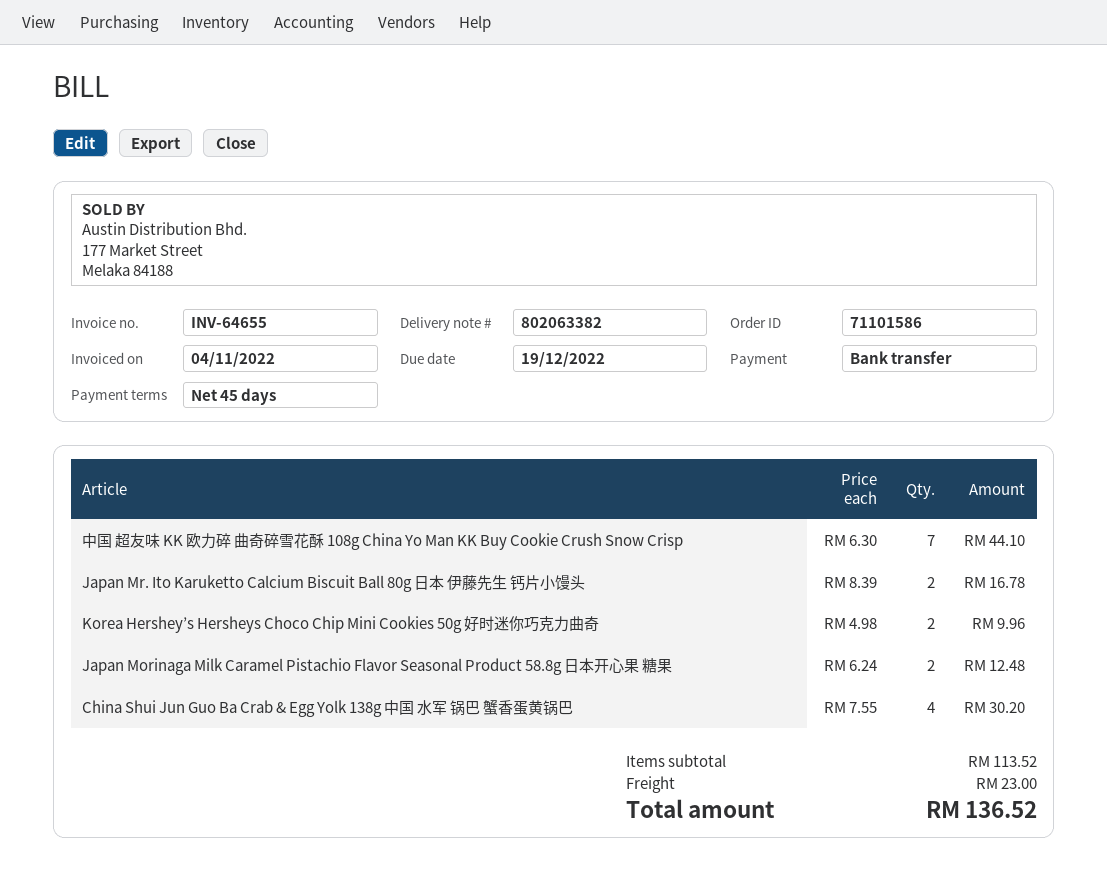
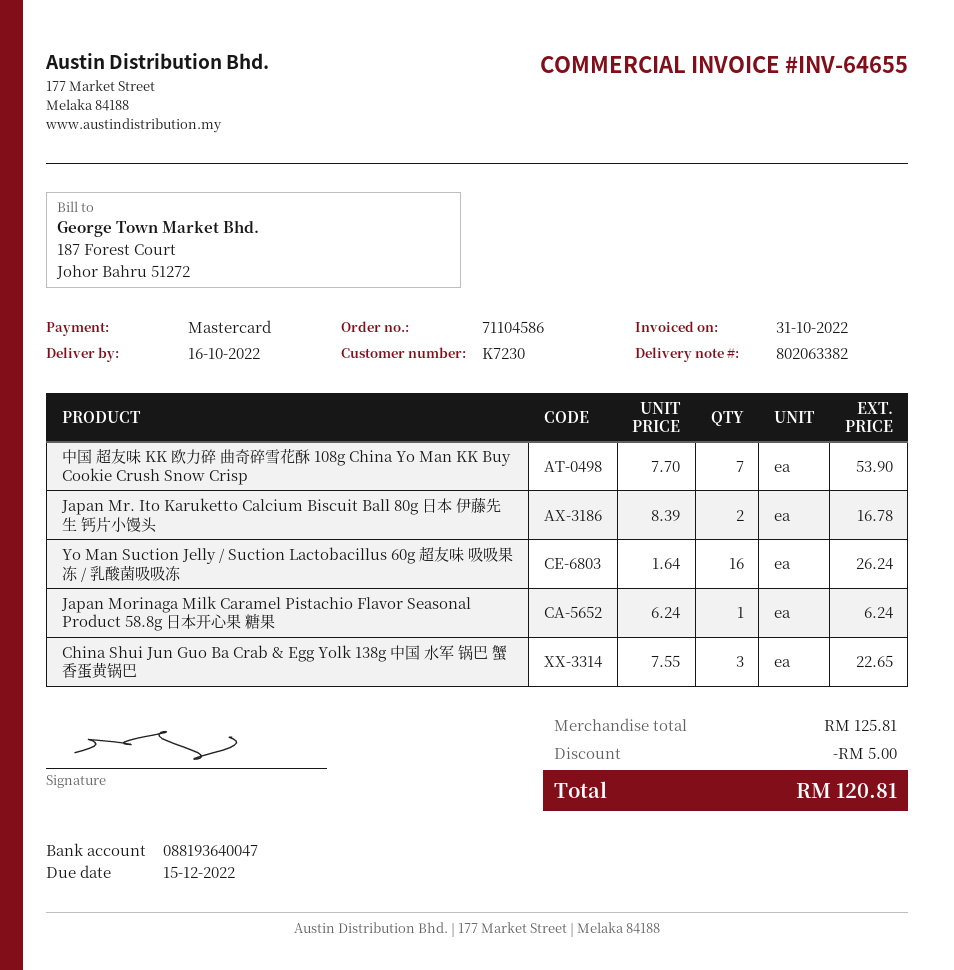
order number: 71101586 -> 71104586
invoice date: 2022-11-04 -> 2022-10-31
due date: 2022-12-19 -> 2022-12-15
payment method: bank transfer -> Mastercard
中国 超友味 KK 欧力碎 曲奇碎雪花酥 108g China Yo Man KK Buy Cookie Crush Snow Crisp: 7 x 6.30 = 44.10 -> 7 x 7.70 = 53.90
Korea Hershey’s Hersheys Choco Chip Mini Cookies 50g 好时迷你巧克力曲奇: 2 x 4.98 = 9.96 -> none
Japan Morinaga Milk Caramel Pistachio Flavor Seasonal Product 58.8g 日本开心果 糖果: 2 x 6.24 = 12.48 -> 1 x 6.24 = 6.24
China Shui Jun Guo Ba Crab & Egg Yolk 138g 中国 水军 锅巴 蟹香蛋黄锅巴: 4 x 7.55 = 30.20 -> 3 x 7.55 = 22.65
Yo Man Suction Jelly / Suction Lactobacillus 60g 超友味 吸吸果冻 / 乳酸菌吸吸冻: none -> 16 x 1.64 = 26.24
subtotal: 113.52 -> 125.81
discount: none -> 5.00
shipping: 23.00 -> none
total: 136.52 -> 120.81

